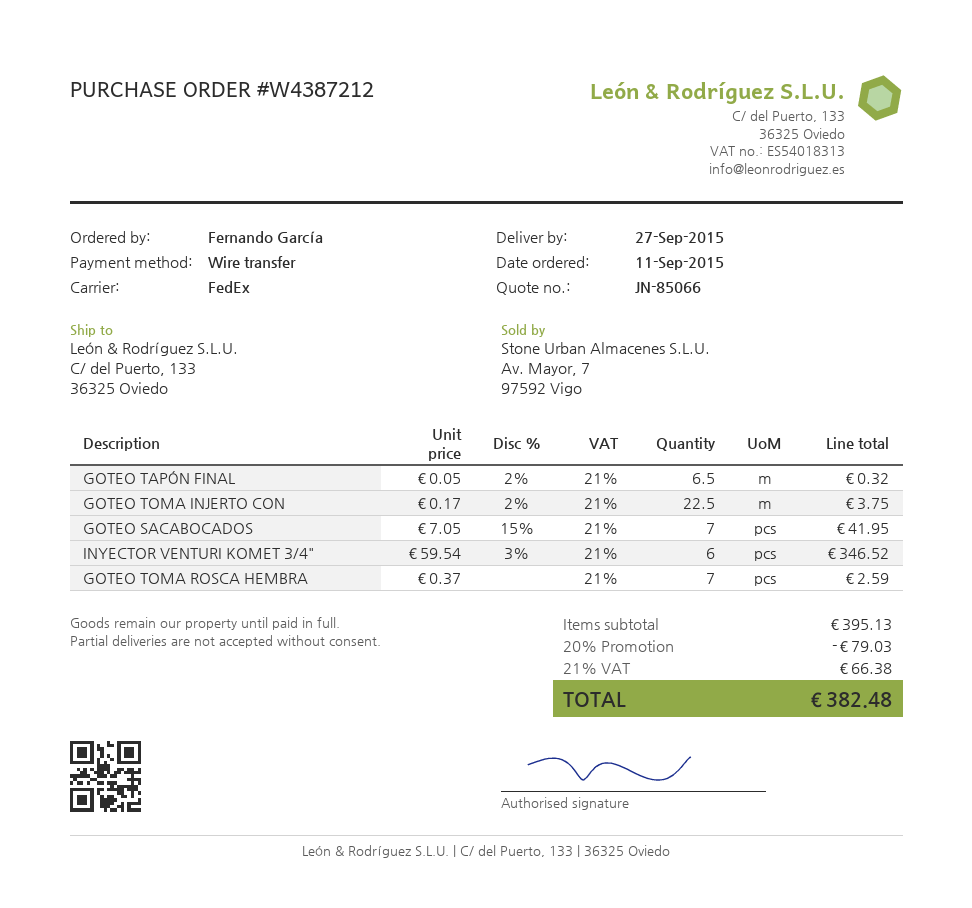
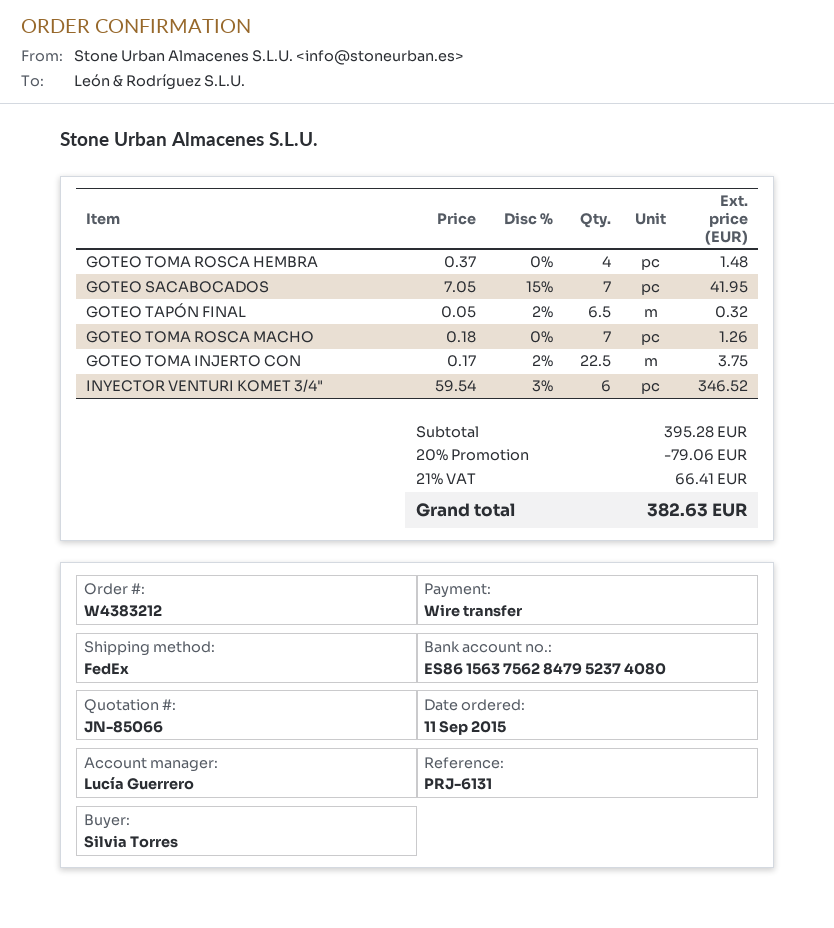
order number: W4387212 -> W4383212
ordered by: Fernando García -> Silvia Torres
GOTEO TOMA ROSCA HEMBRA: 7 x 0.37 = 2.59 -> 4 x 0.37 = 1.48
GOTEO TOMA ROSCA MACHO: none -> 7 x 0.18 = 1.26
subtotal: 395.13 -> 395.28
discount: 20% = 79.03 -> 20% = 79.06
tax: 21% = 66.38 -> 21% = 66.41
total: 382.48 -> 382.63

